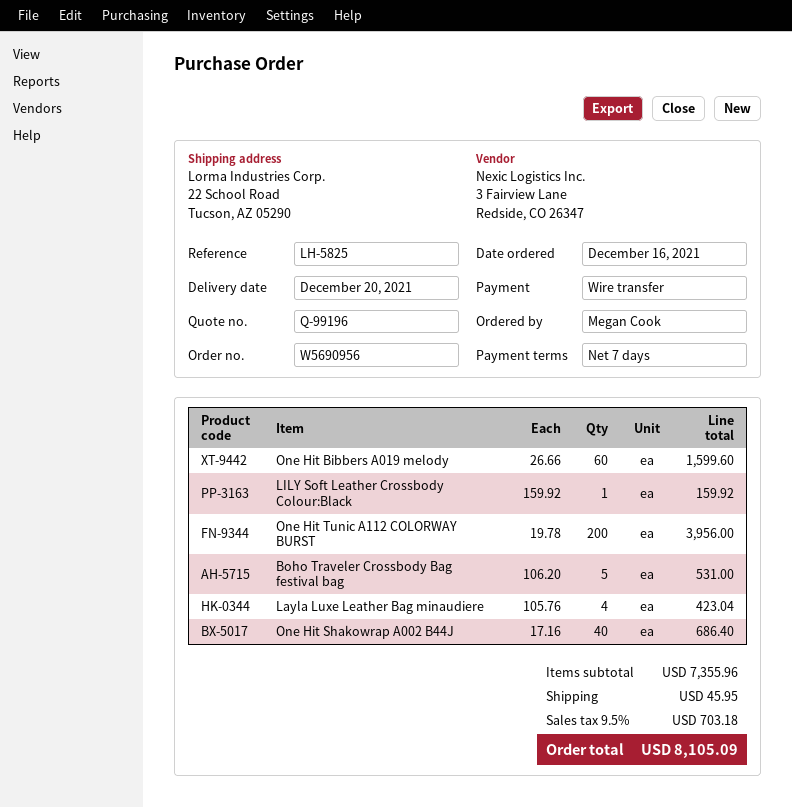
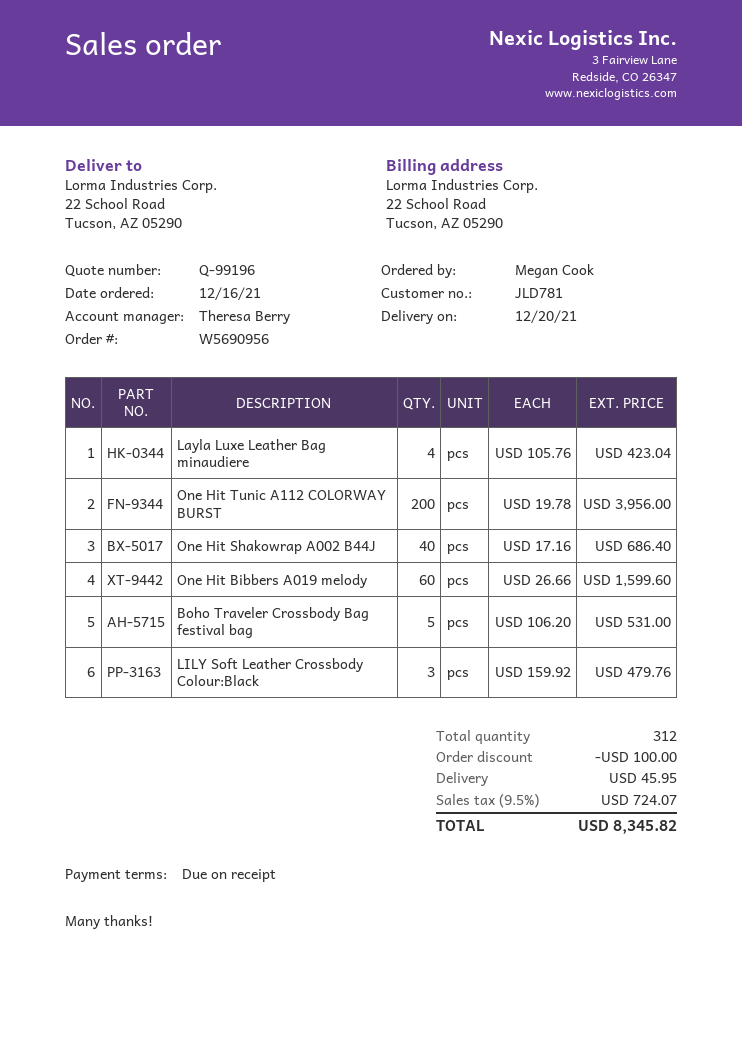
payment terms: 7 days -> on receipt
LILY Soft Leather Crossbody Colour:Black: 1 x 159.92 = 159.92 -> 3 x 159.92 = 479.76
discount: none -> 100.00
tax: 9.5% = 703.18 -> 9.5% = 724.07
total: 8105.09 -> 8345.82

